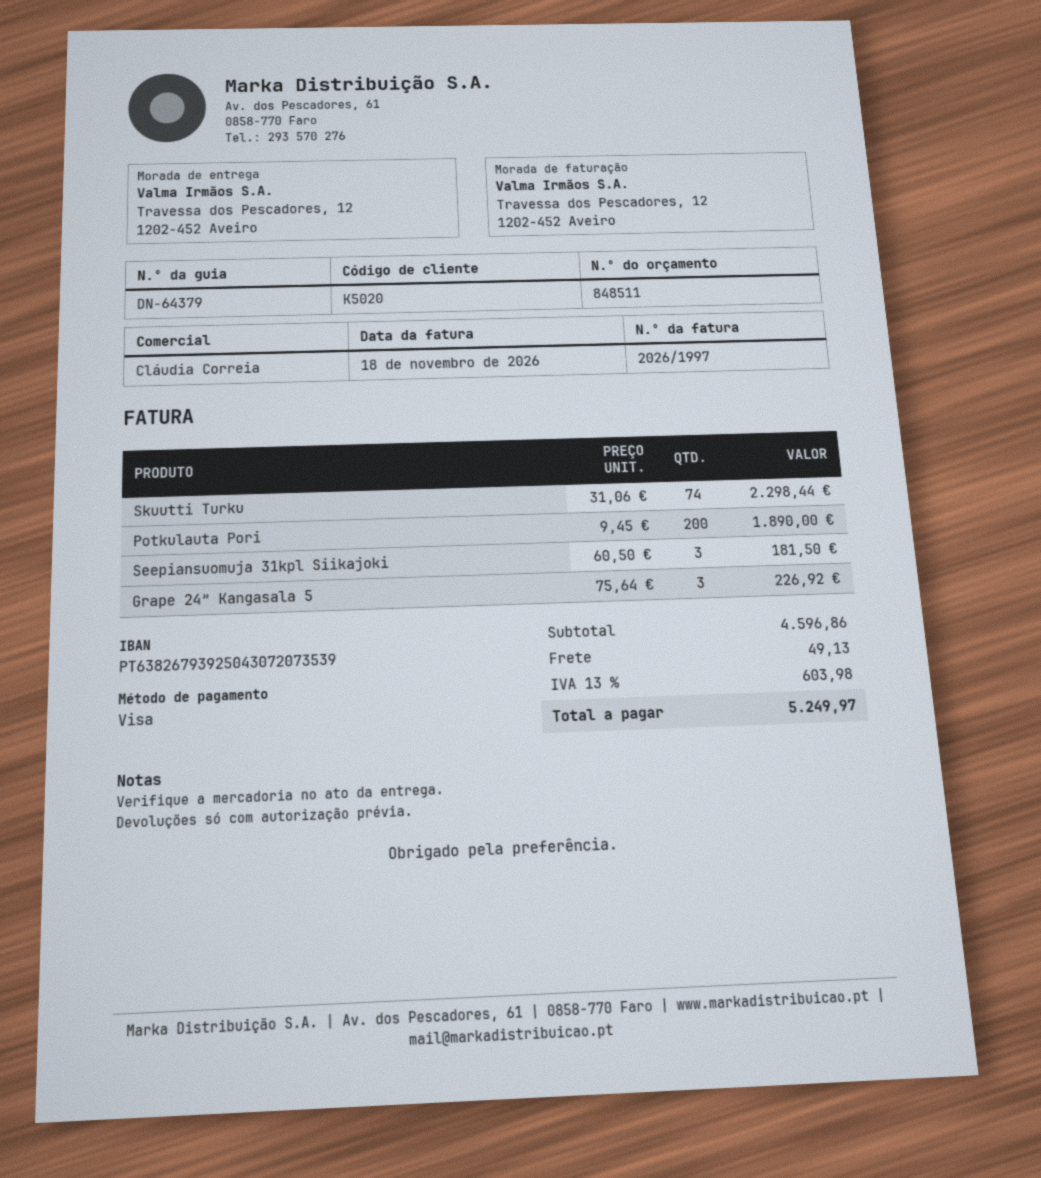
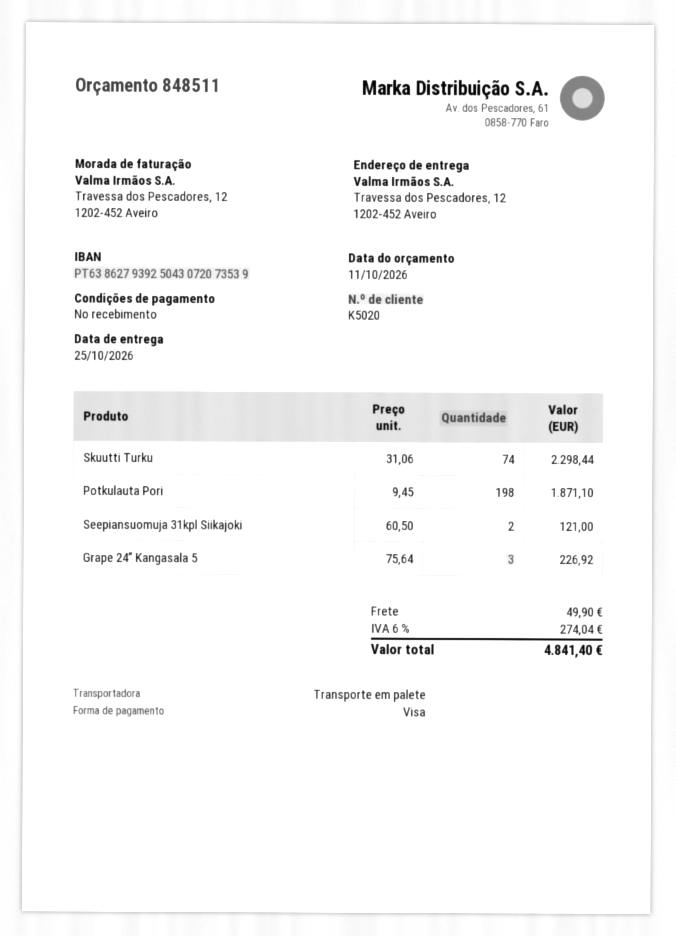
bank account: PT63826793925043072073539 -> PT63862793925043072073539
Potkulauta Pori: 200 x 9.45 = 1890.00 -> 198 x 9.45 = 1871.10
Seepiansuomuja 31kpl Siikajoki: 3 x 60.50 = 181.50 -> 2 x 60.50 = 121.00
shipping: 49.13 -> 49.90
tax: 13% = 603.98 -> 6% = 274.04
total: 5249.97 -> 4841.40

